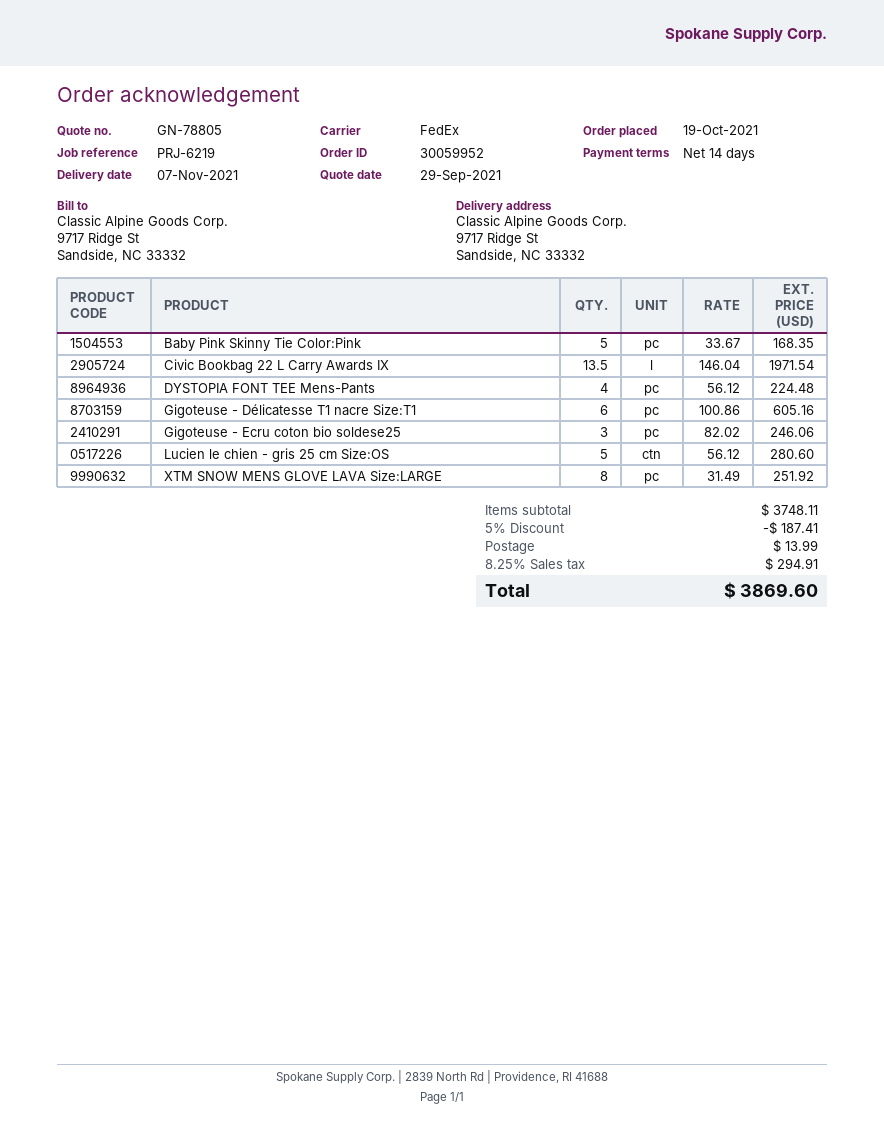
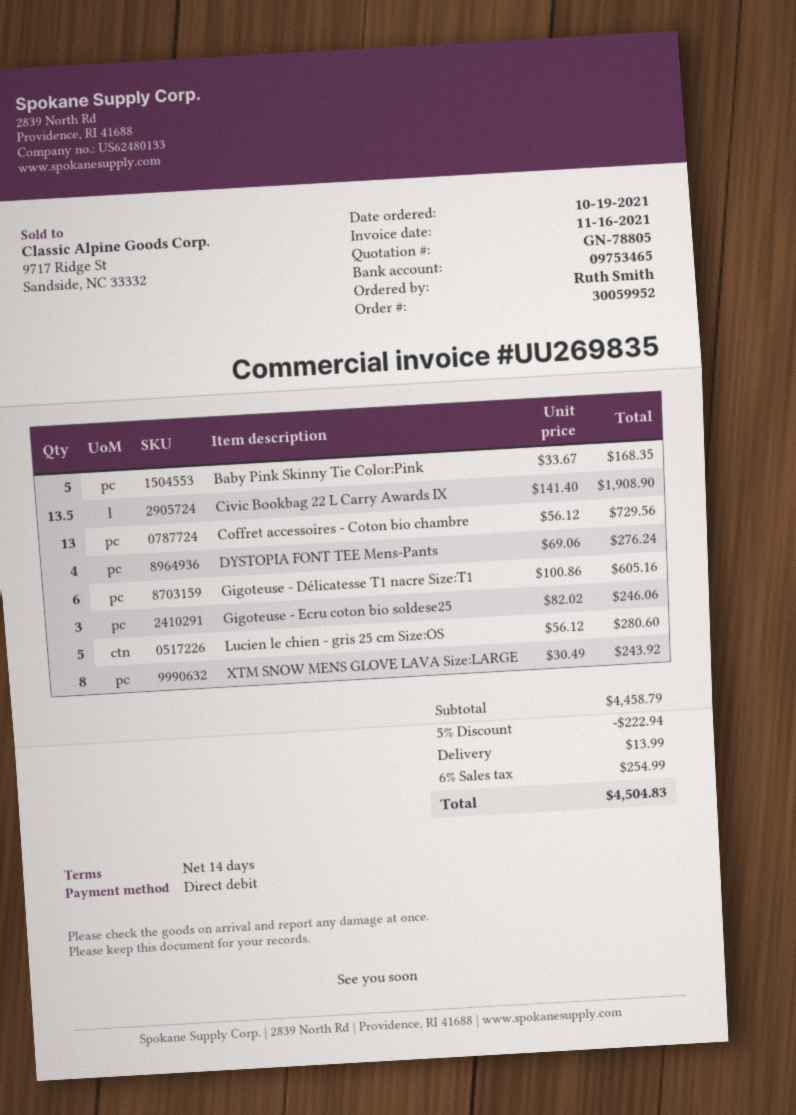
Civic Bookbag 22 L Carry Awards IX: 13.5 x 146.04 = 1971.54 -> 13.5 x 141.40 = 1908.90
DYSTOPIA FONT TEE Mens-Pants: 4 x 56.12 = 224.48 -> 4 x 69.06 = 276.24
XTM SNOW MENS GLOVE LAVA Size:LARGE: 8 x 31.49 = 251.92 -> 8 x 30.49 = 243.92
Coffret accessoires - Coton bio chambre: none -> 13 x 56.12 = 729.56
subtotal: 3748.11 -> 4458.79
discount: 5% = 187.41 -> 5% = 222.94
tax: 8.25% = 294.91 -> 6% = 254.99
total: 3869.60 -> 4504.83

